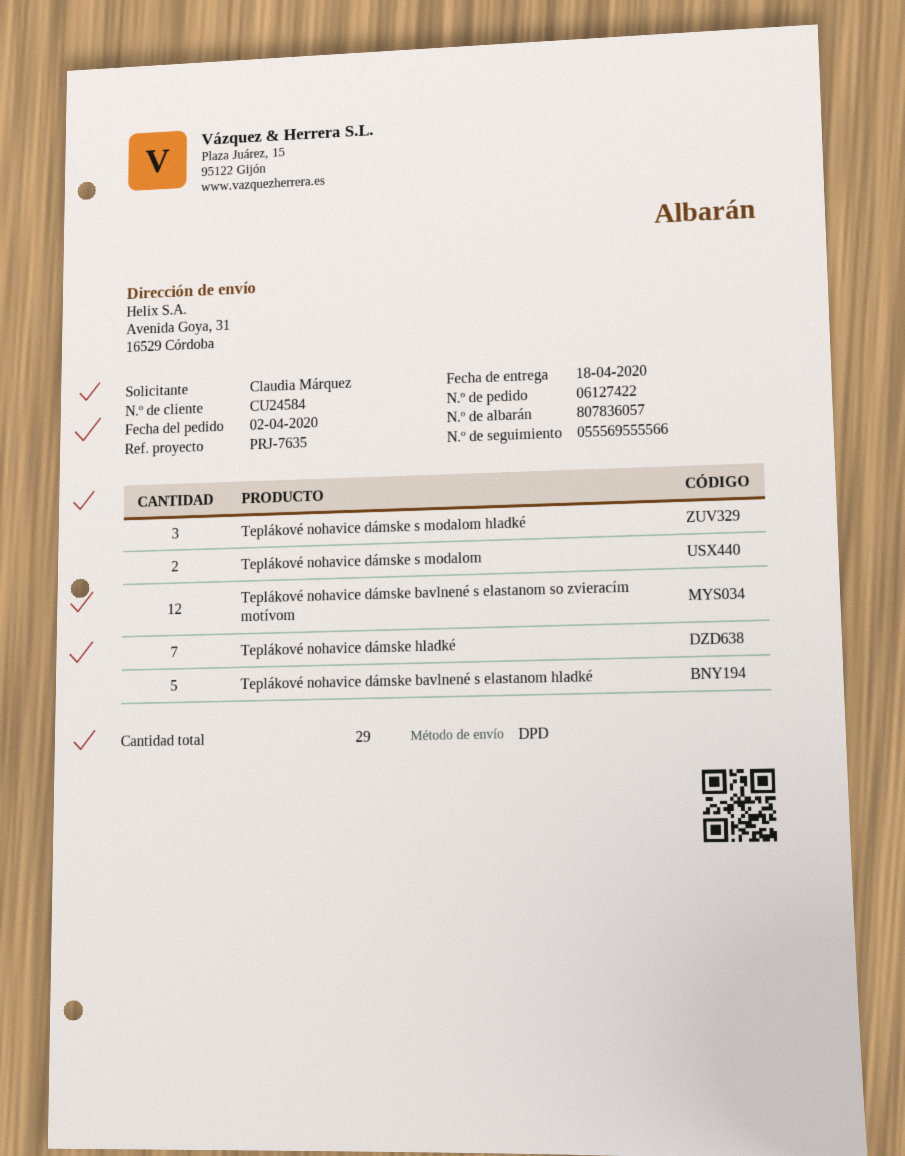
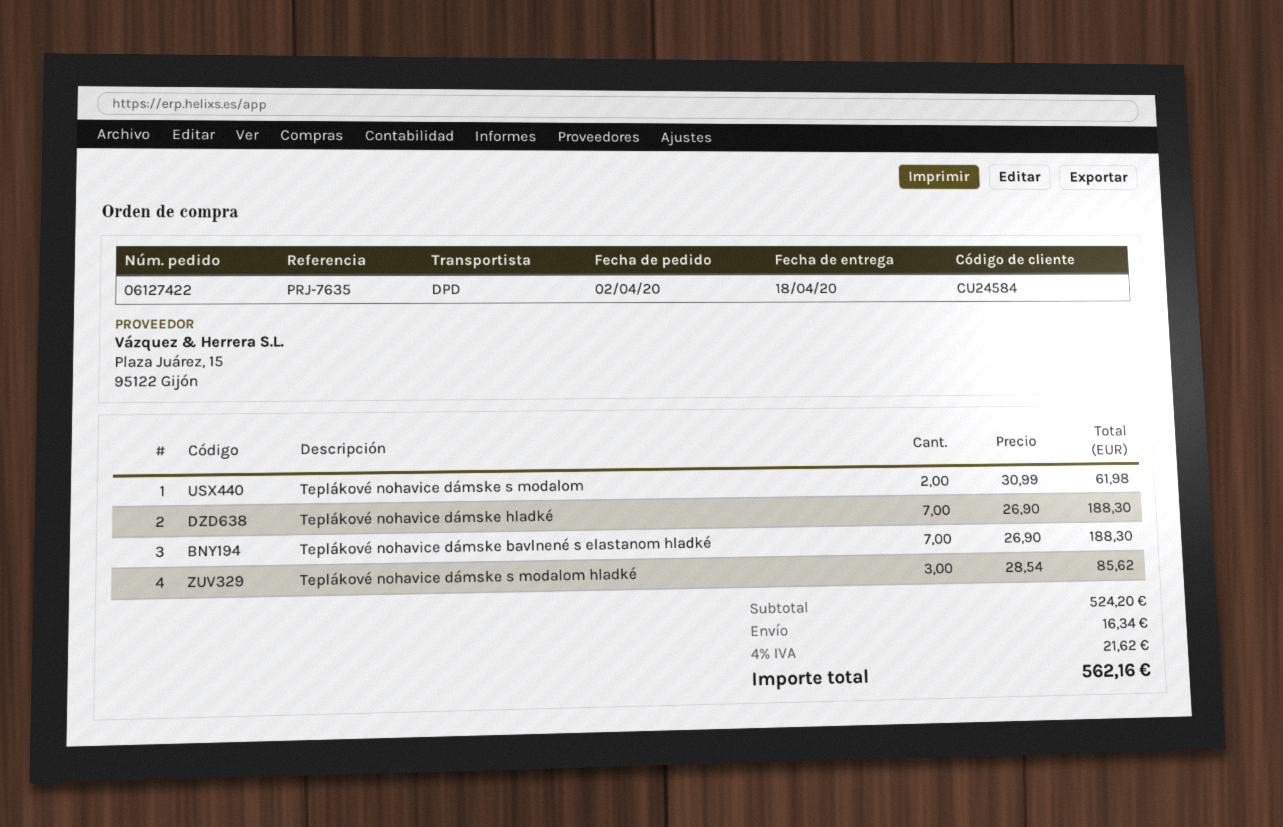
Teplákové nohavice dámske bavlnené s elastanom so zvieracím motívom: 12 -> none
Teplákové nohavice dámske bavlnené s elastanom hladké: 5 -> 7

